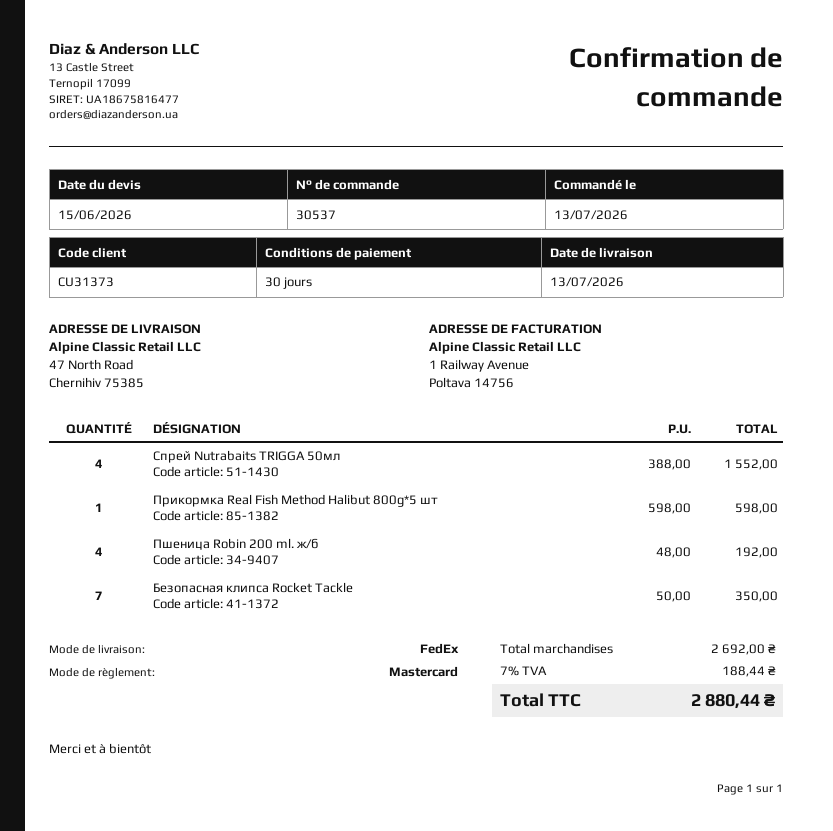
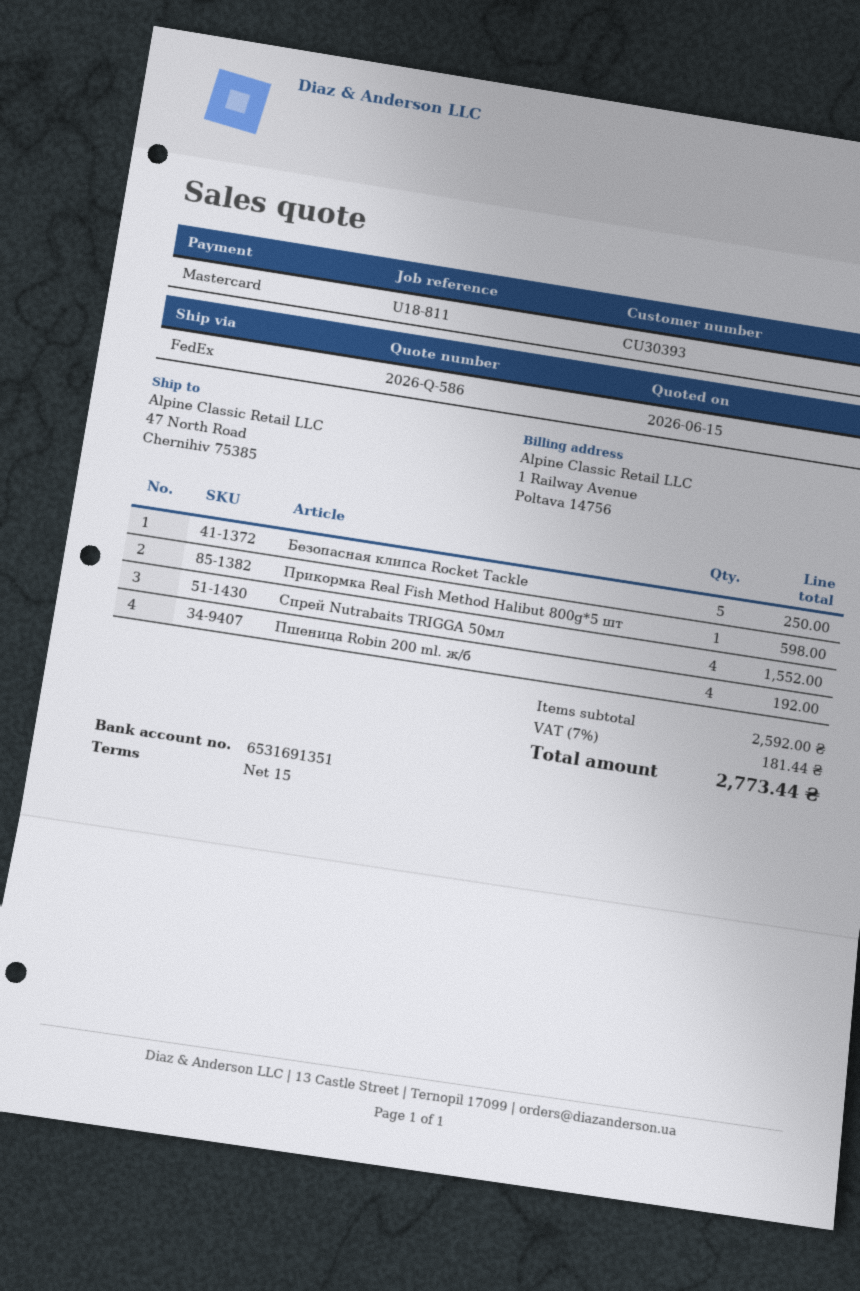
payment terms: 30 days -> 15 days
customer number: CU31373 -> CU30393
Безопасная клипса Rocket Tackle: 7 for 350.00 -> 5 for 250.00
subtotal: 2692.00 -> 2592.00
tax: 7% = 188.44 -> 7% = 181.44
total: 2880.44 -> 2773.44

